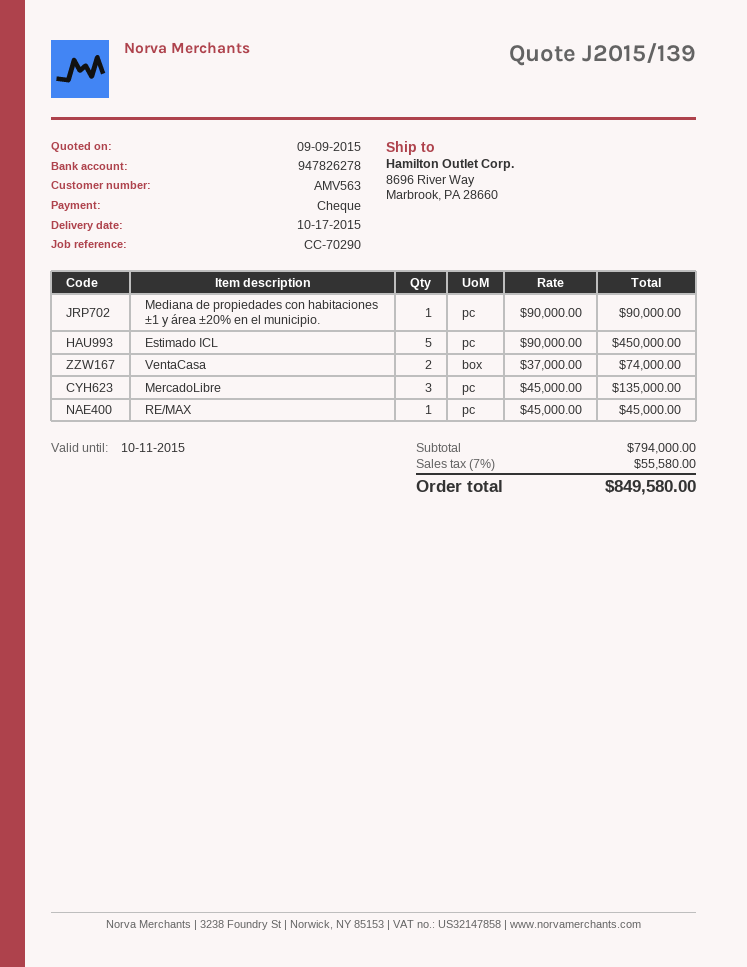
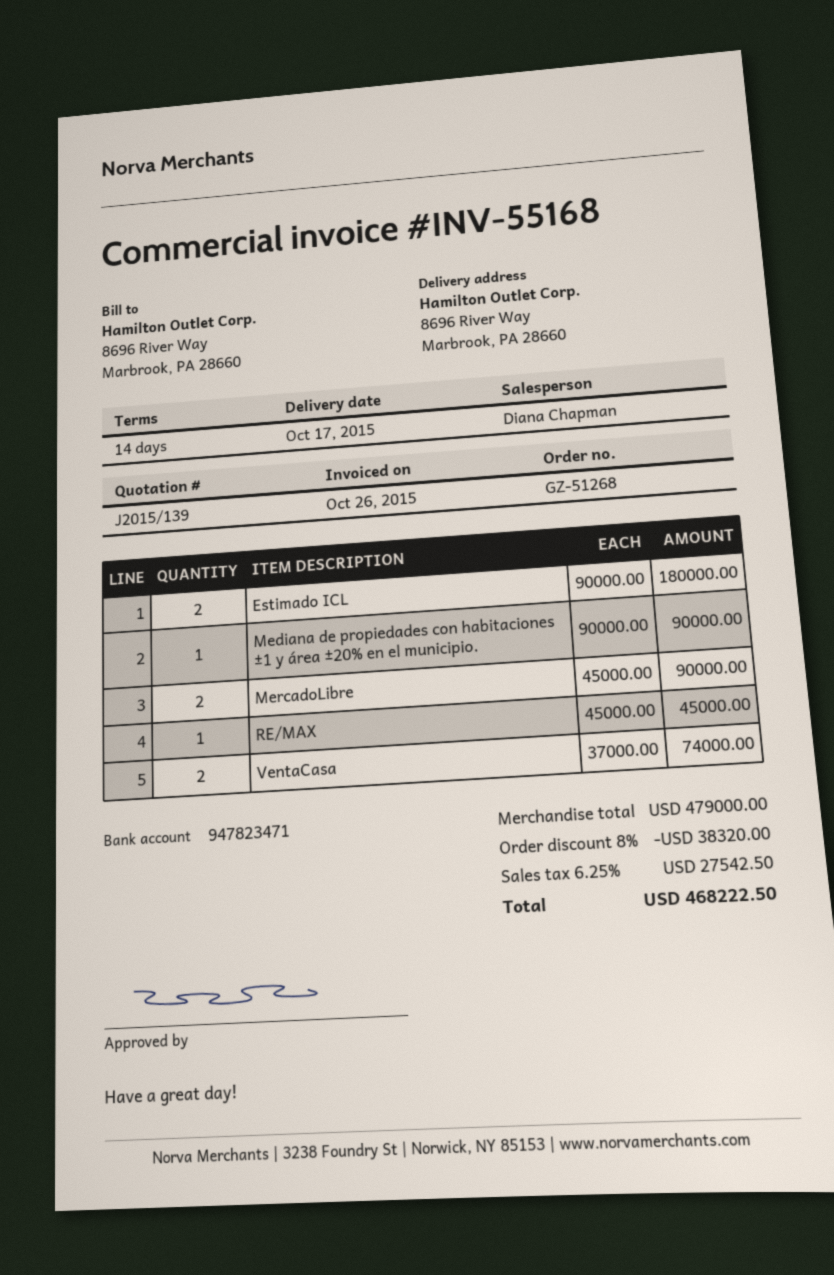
bank account: 947826278 -> 947823471
Estimado ICL: 5 x 90000.00 = 450000.00 -> 2 x 90000.00 = 180000.00
MercadoLibre: 3 x 45000.00 = 135000.00 -> 2 x 45000.00 = 90000.00
subtotal: 794000.00 -> 479000.00
discount: none -> 8% = 38320.00
tax: 7% = 55580.00 -> 6.25% = 27542.50
total: 849580.00 -> 468222.50

